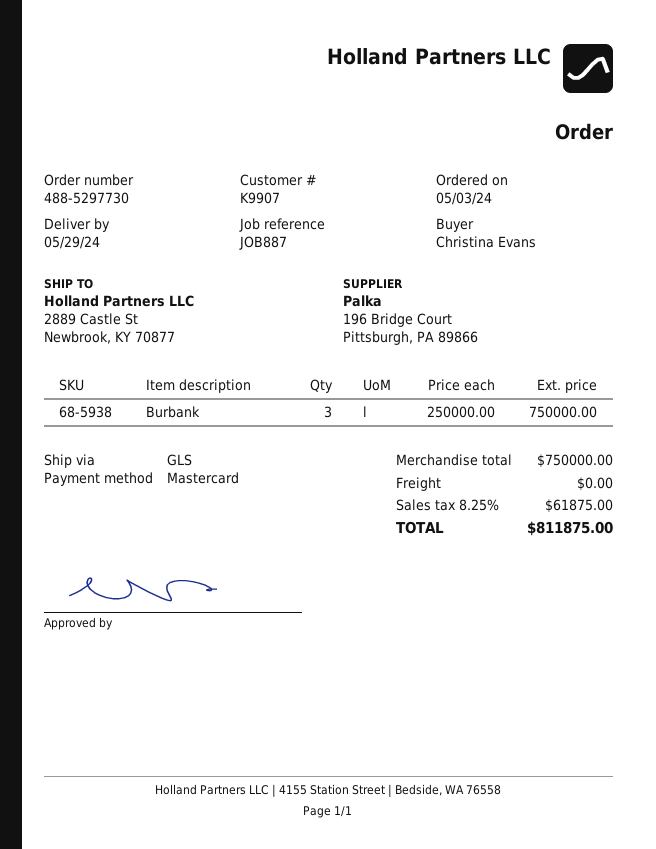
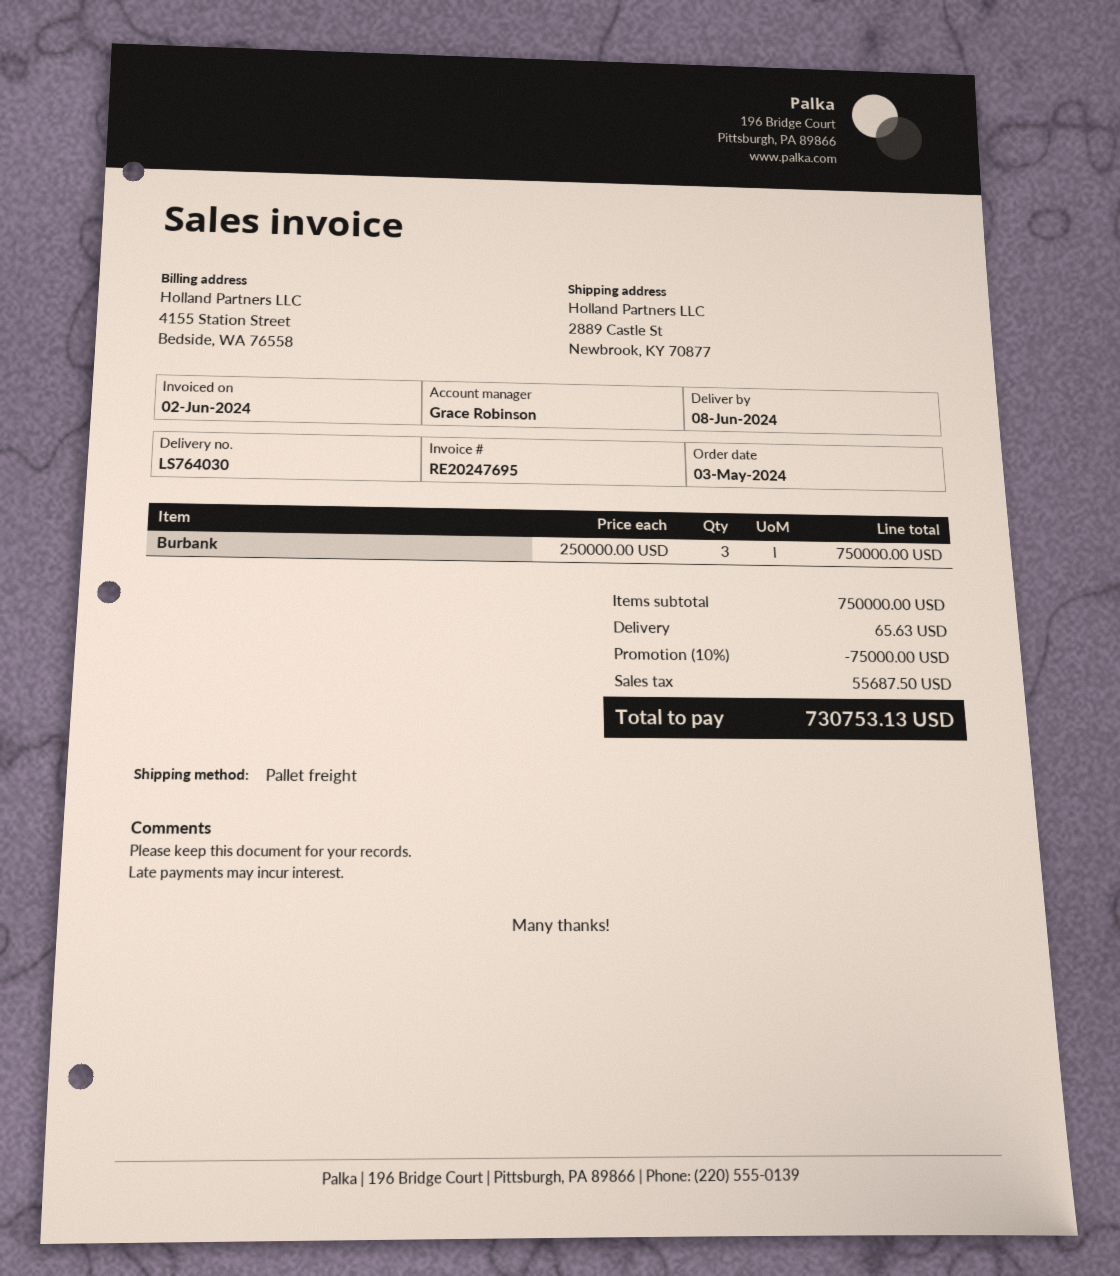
delivery date: 2024-05-29 -> 2024-06-08
shipping method: GLS -> pallet freight
discount: none -> 10% = 75000.00
shipping: 0.00 -> 65.63
tax: 61875.00 -> 55687.50
total: 811875.00 -> 730753.13

